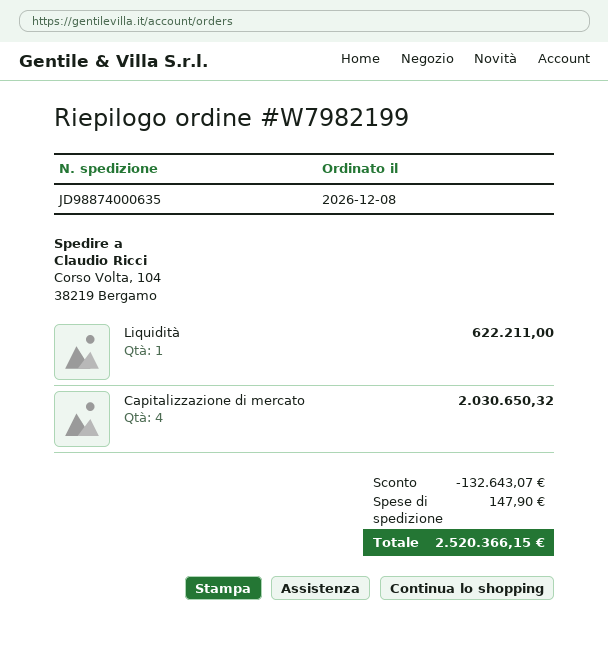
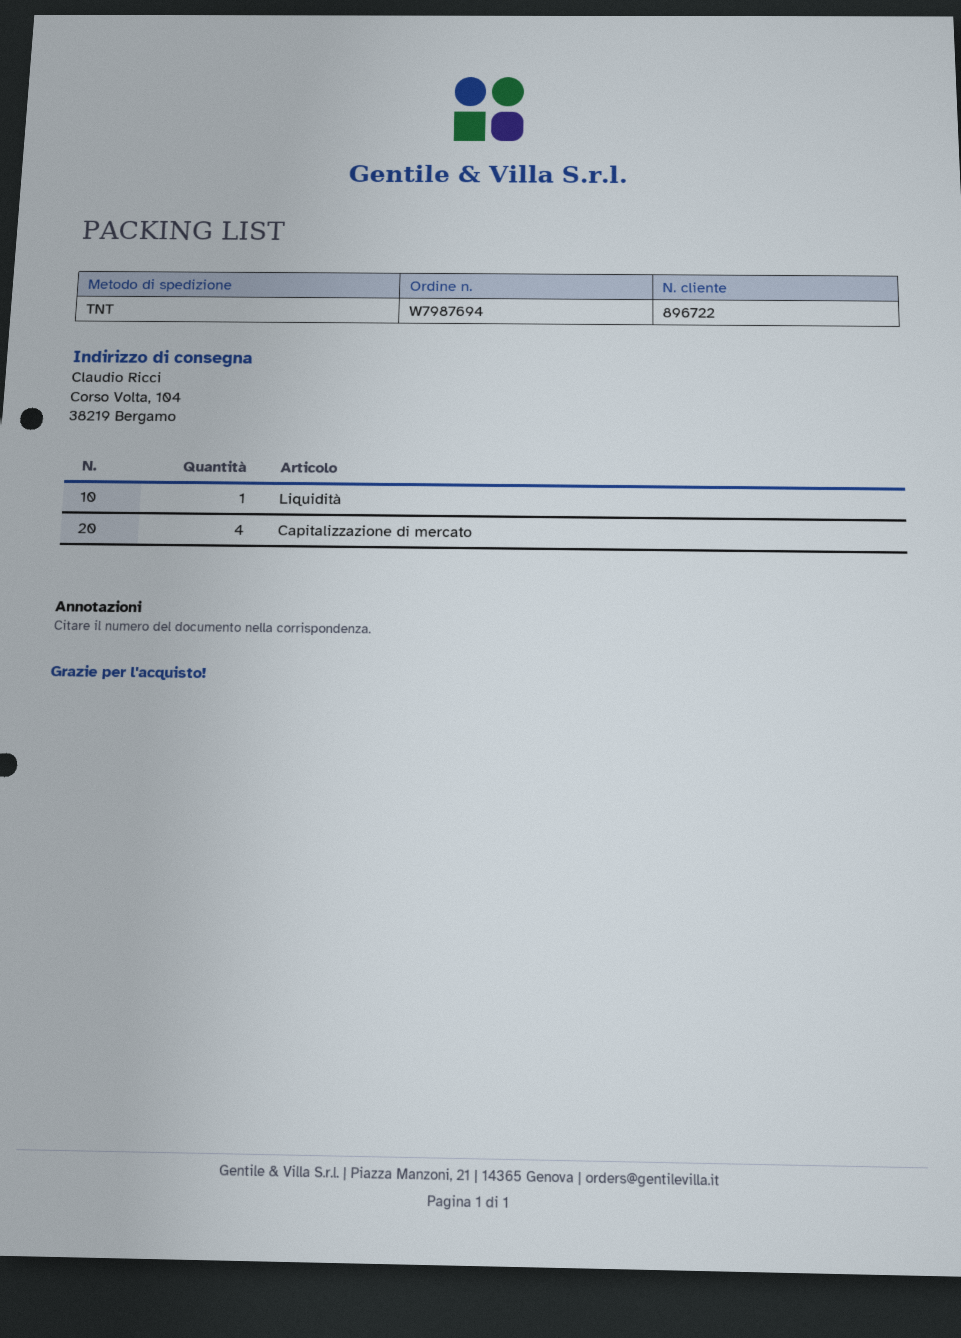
order number: W7982199 -> W7987694

